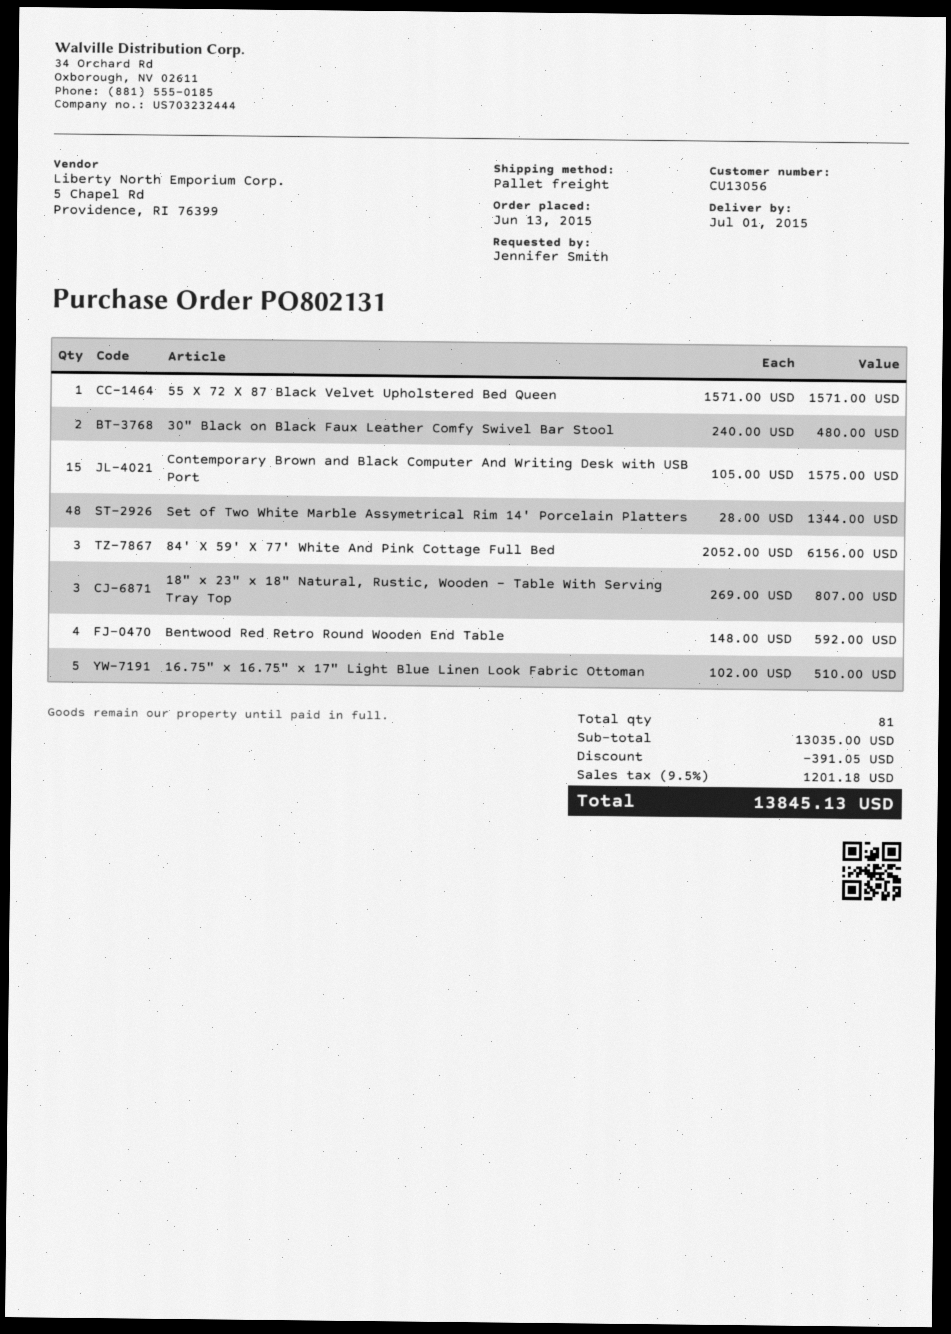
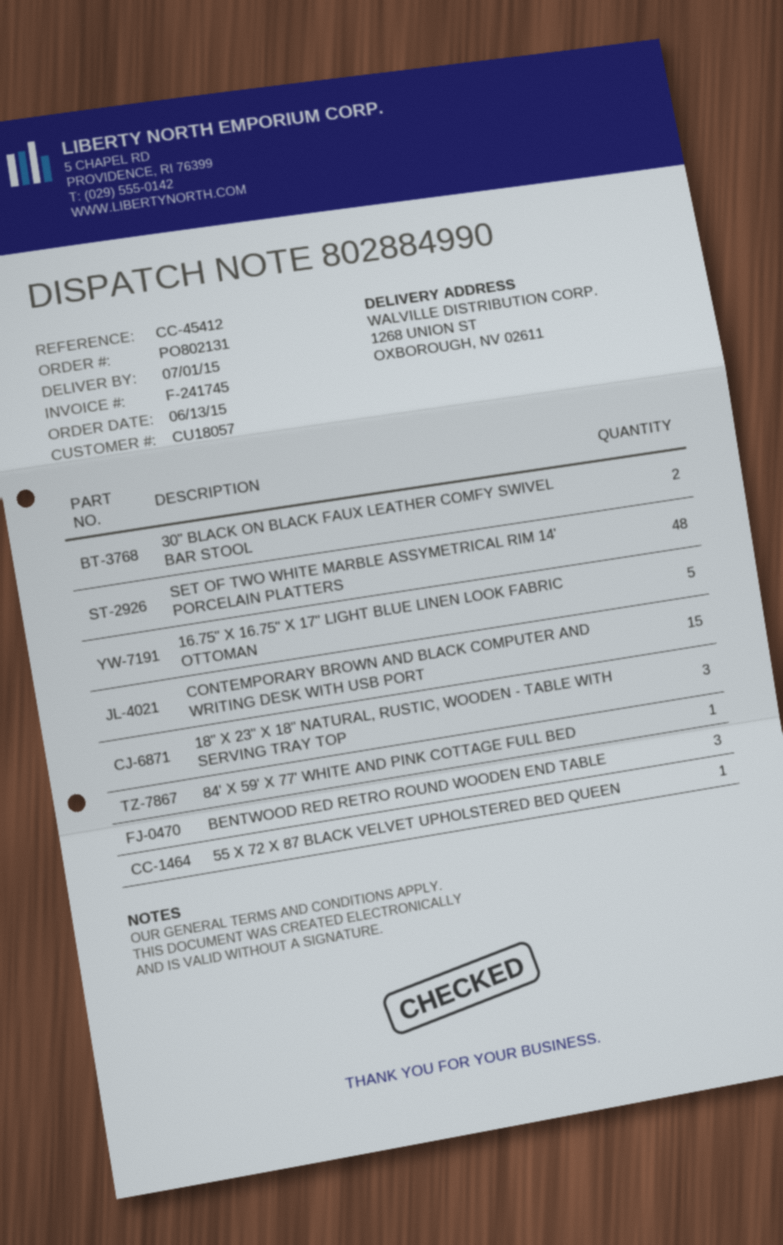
customer number: CU13056 -> CU18057
84' X 59' X 77' White And Pink Cottage Full Bed: 3 -> 1
Bentwood Red Retro Round Wooden End Table: 4 -> 3

